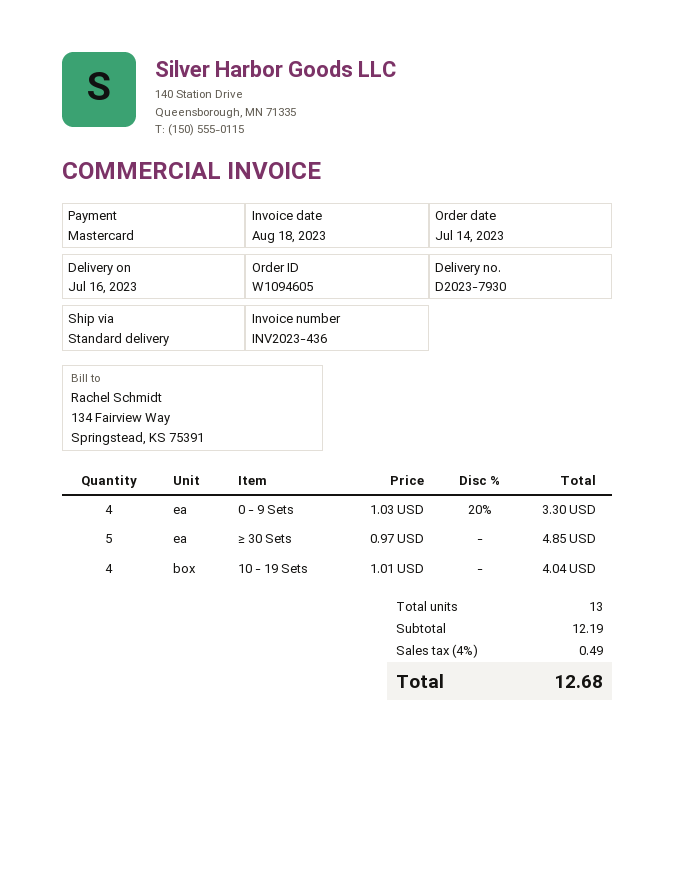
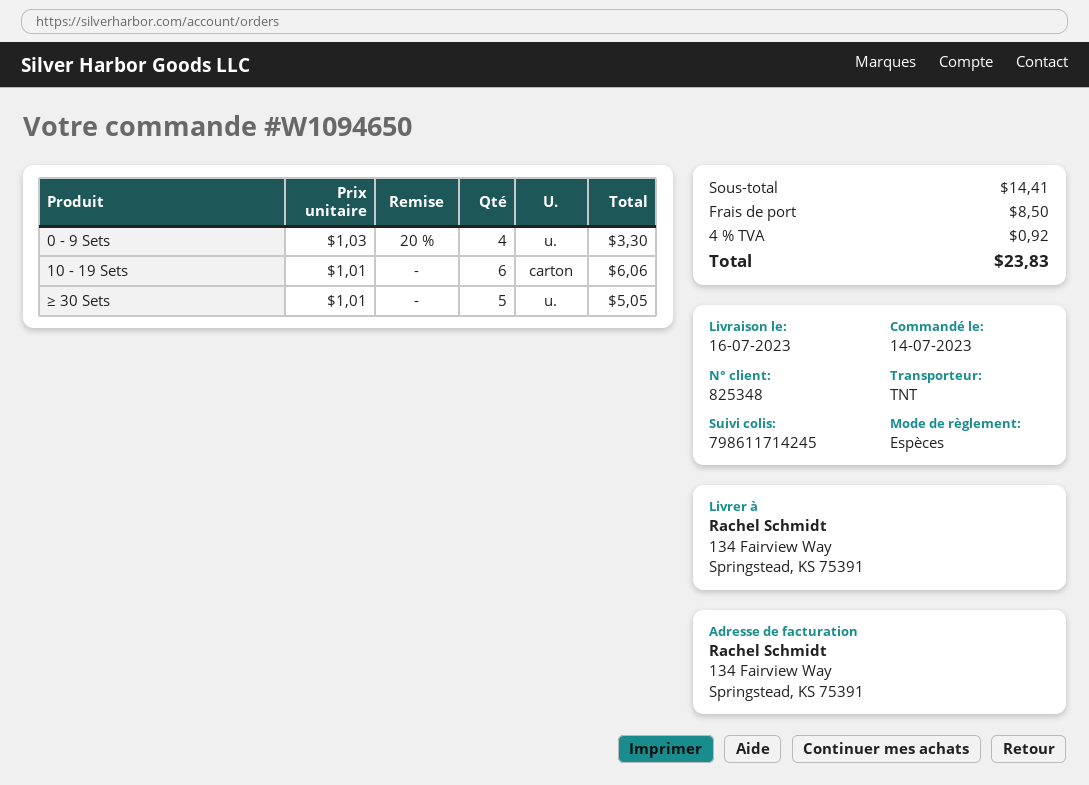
order number: W1094605 -> W1094650
payment method: Mastercard -> cash
shipping method: standard -> TNT
≥ 30 Sets: 5 x 0.97 = 4.85 -> 5 x 1.01 = 5.05
10 - 19 Sets: 4 x 1.01 = 4.04 -> 6 x 1.01 = 6.06
subtotal: 12.19 -> 14.41
shipping: none -> 8.50
tax: 4% = 0.49 -> 4% = 0.92
total: 12.68 -> 23.83

